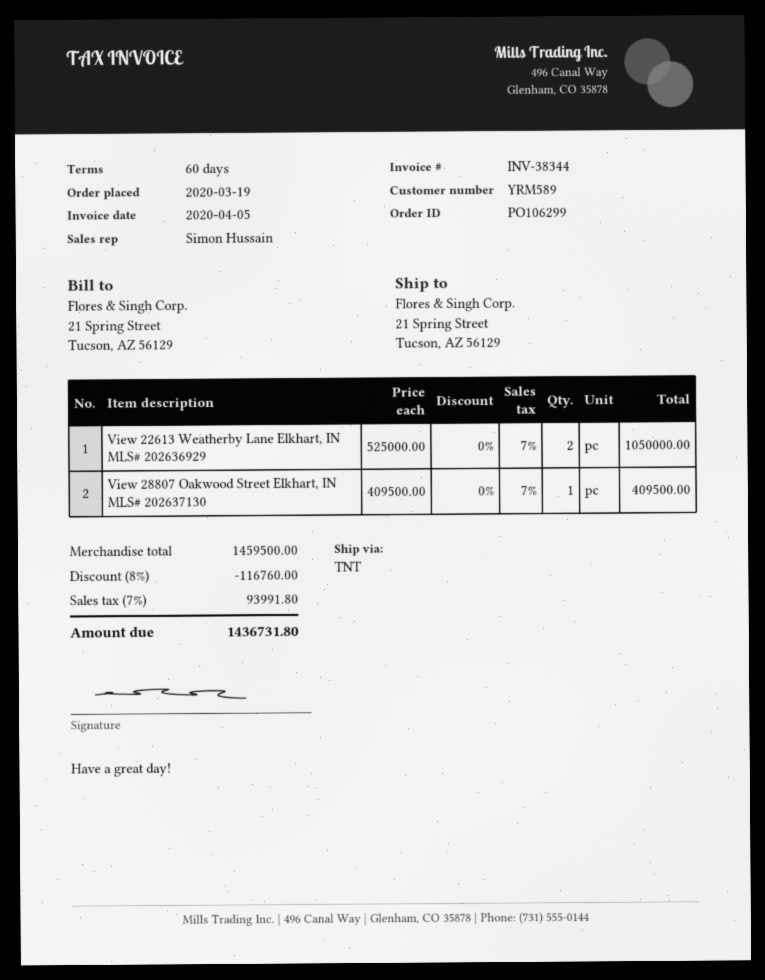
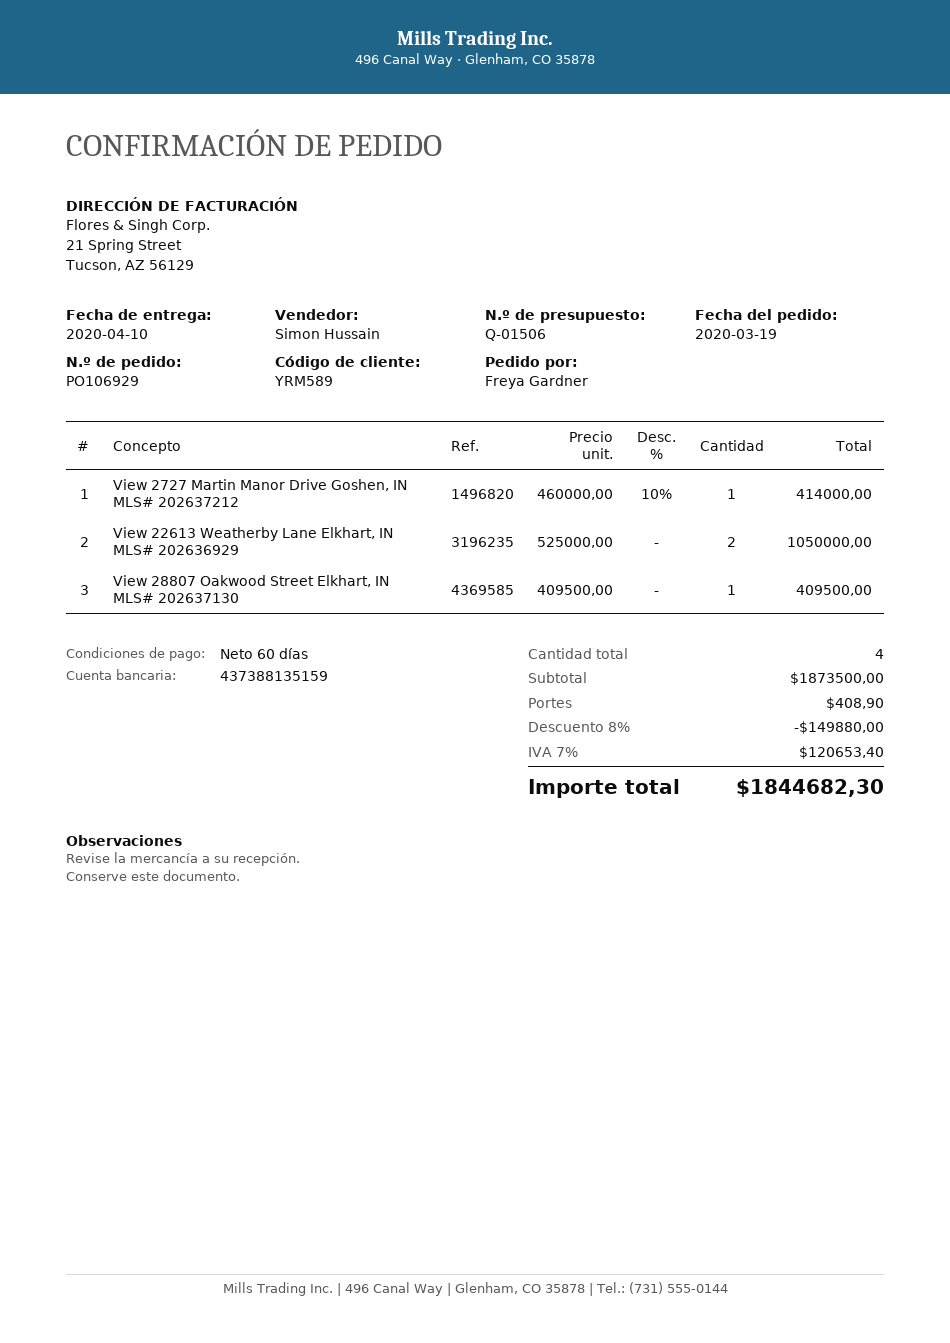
order number: PO106299 -> PO106929
View 2727 Martin Manor Drive Goshen, IN MLS# 202637212: none -> 1 x 460000.00 - 10% = 414000.00
subtotal: 1459500.00 -> 1873500.00
discount: 8% = 116760.00 -> 8% = 149880.00
shipping: none -> 408.90
tax: 7% = 93991.80 -> 7% = 120653.40
total: 1436731.80 -> 1844682.30

